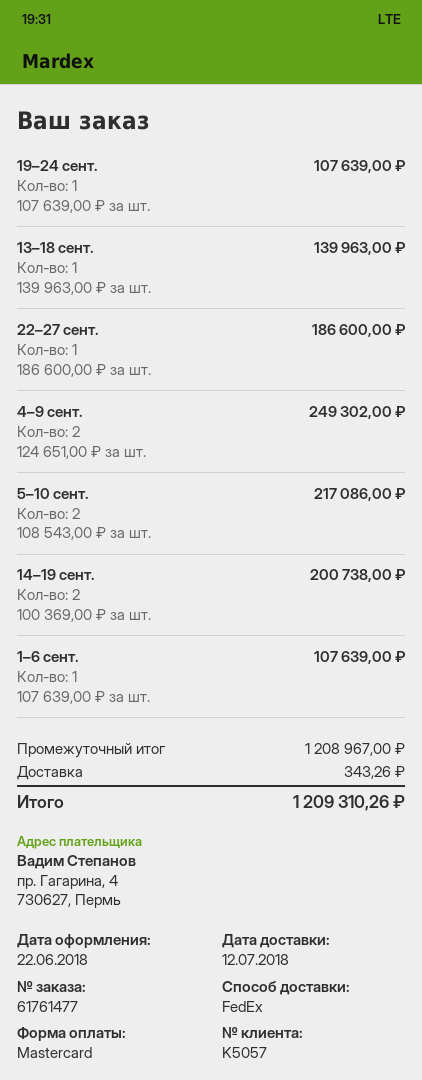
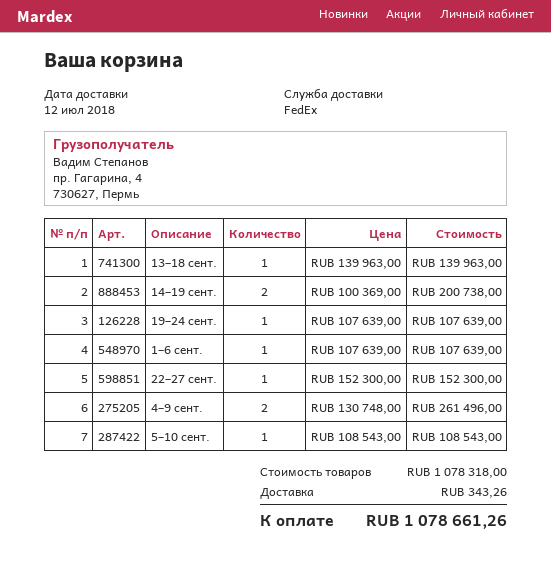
22–27 сент.: 1 x 186600.00 = 186600.00 -> 1 x 152300.00 = 152300.00
4–9 сент.: 2 x 124651.00 = 249302.00 -> 2 x 130748.00 = 261496.00
5–10 сент.: 2 x 108543.00 = 217086.00 -> 1 x 108543.00 = 108543.00
subtotal: 1208967.00 -> 1078318.00
total: 1209310.26 -> 1078661.26

